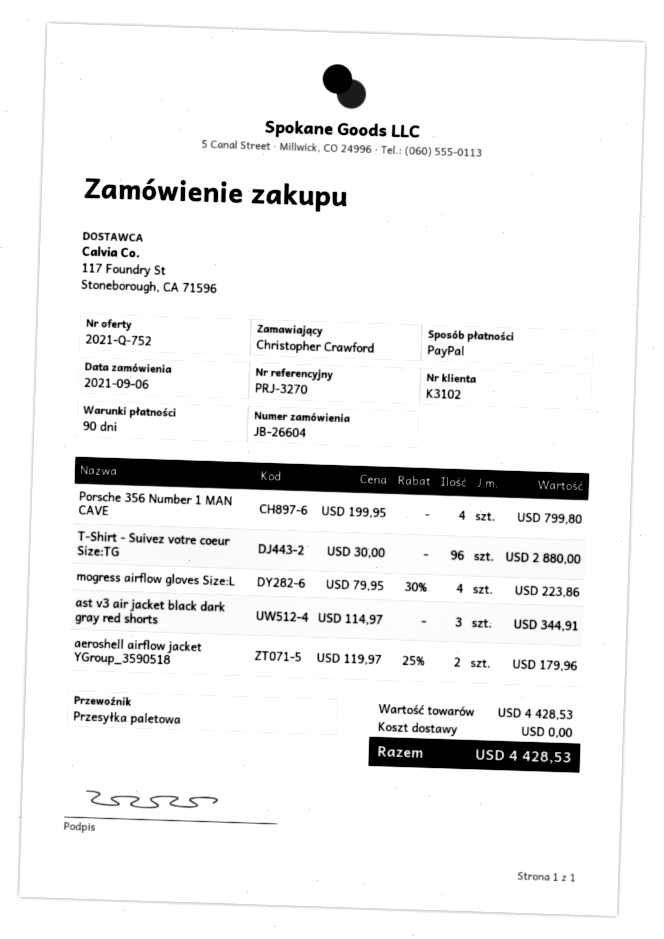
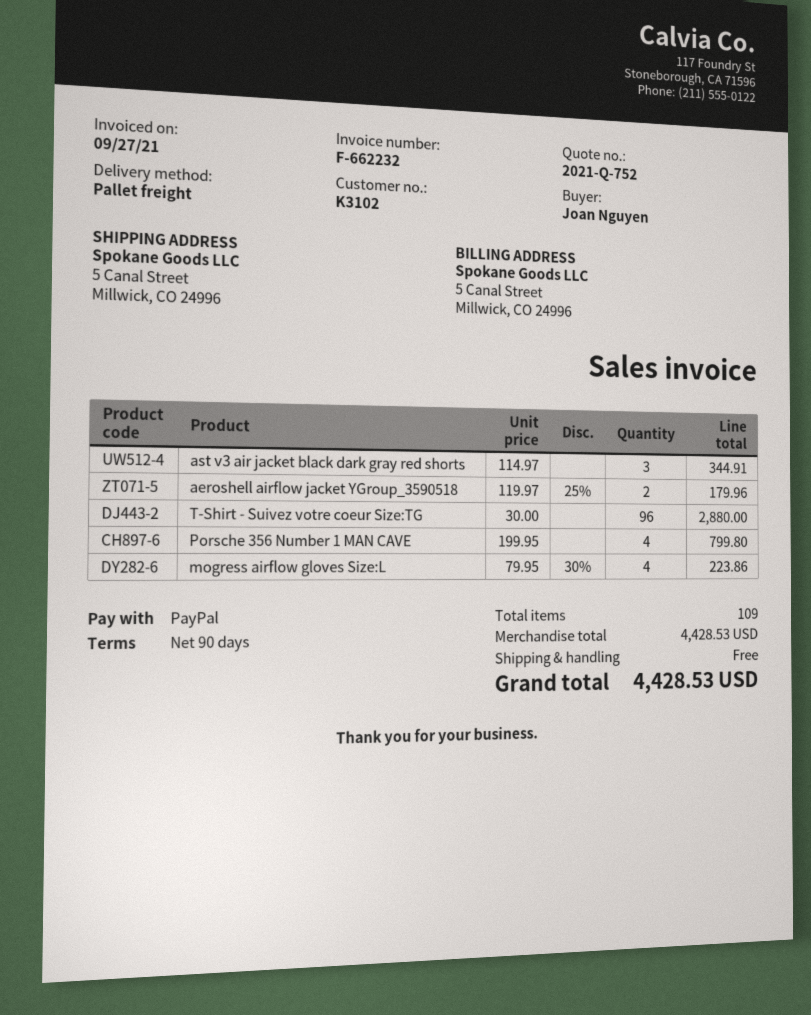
ordered by: Christopher Crawford -> Joan Nguyen

